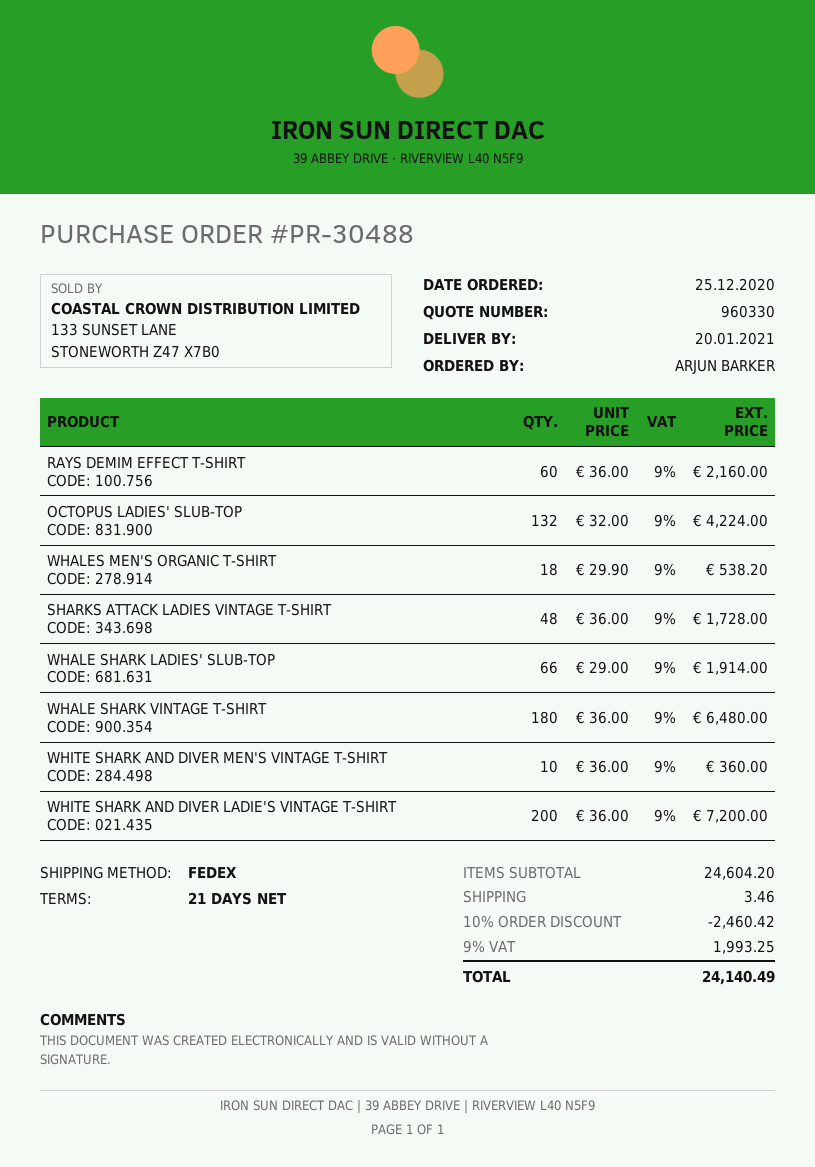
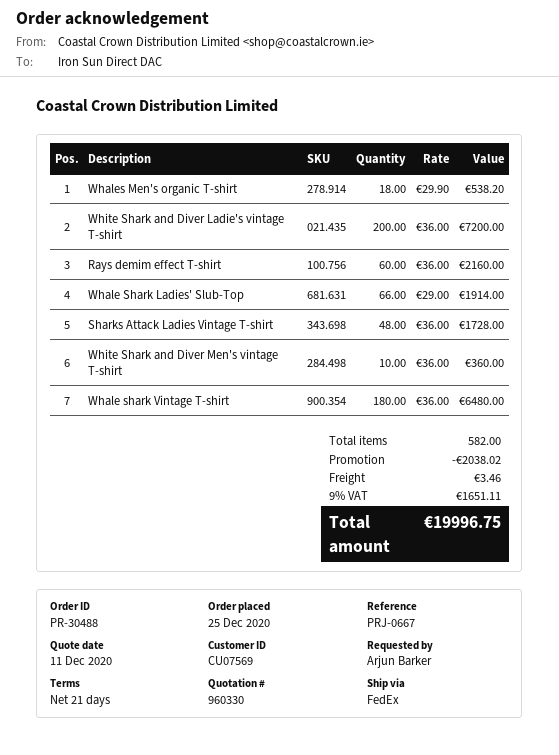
OCTOPUS LADIES' SLUB-TOP: 132 x 32.00 = 4224.00 -> none
discount: 2460.42 -> 2038.02
tax: 9% = 1993.25 -> 9% = 1651.11
total: 24140.49 -> 19996.75

